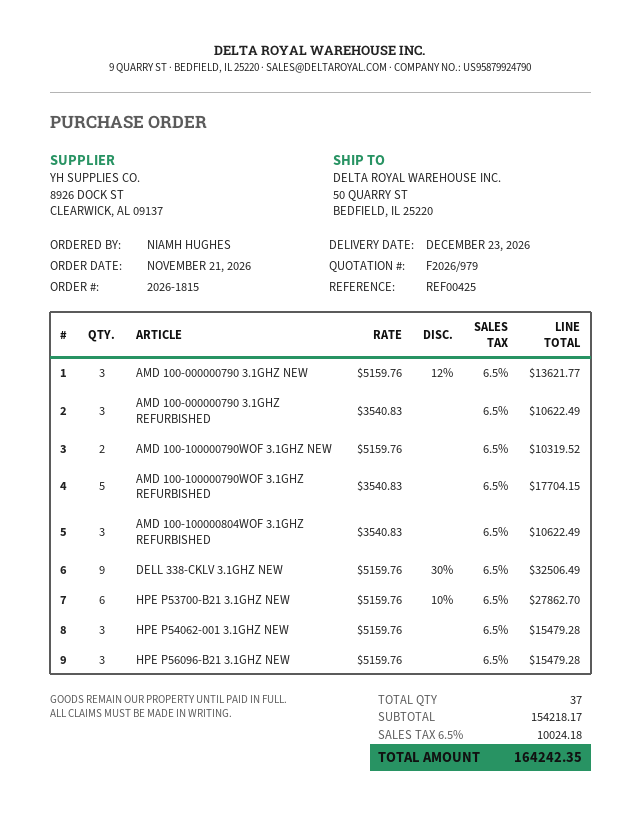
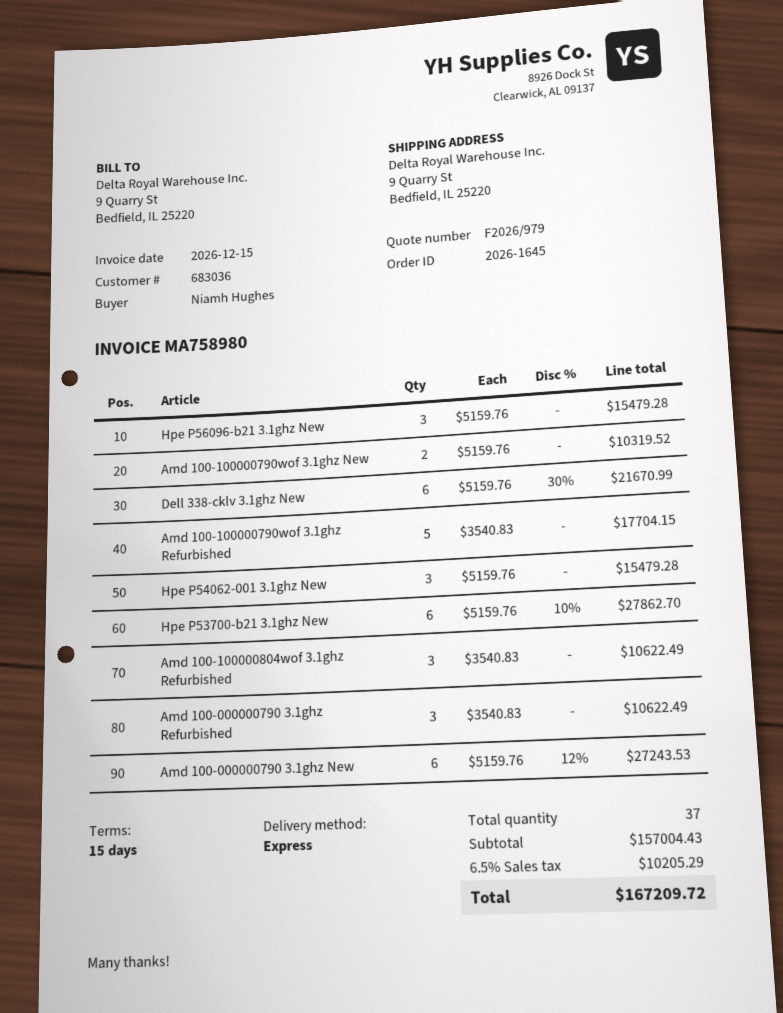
order number: 2026-1815 -> 2026-1645
ship to: 50 QUARRY ST, BEDFIELD, IL 25220 -> 9 Quarry St, Bedfield, IL 25220
AMD 100-000000790 3.1GHZ NEW: 3 x 5159.76 - 12% = 13621.77 -> 6 x 5159.76 - 12% = 27243.53
DELL 338-CKLV 3.1GHZ NEW: 9 x 5159.76 - 30% = 32506.49 -> 6 x 5159.76 - 30% = 21670.99
subtotal: 154218.17 -> 157004.43
tax: 6.5% = 10024.18 -> 6.5% = 10205.29
total: 164242.35 -> 167209.72

